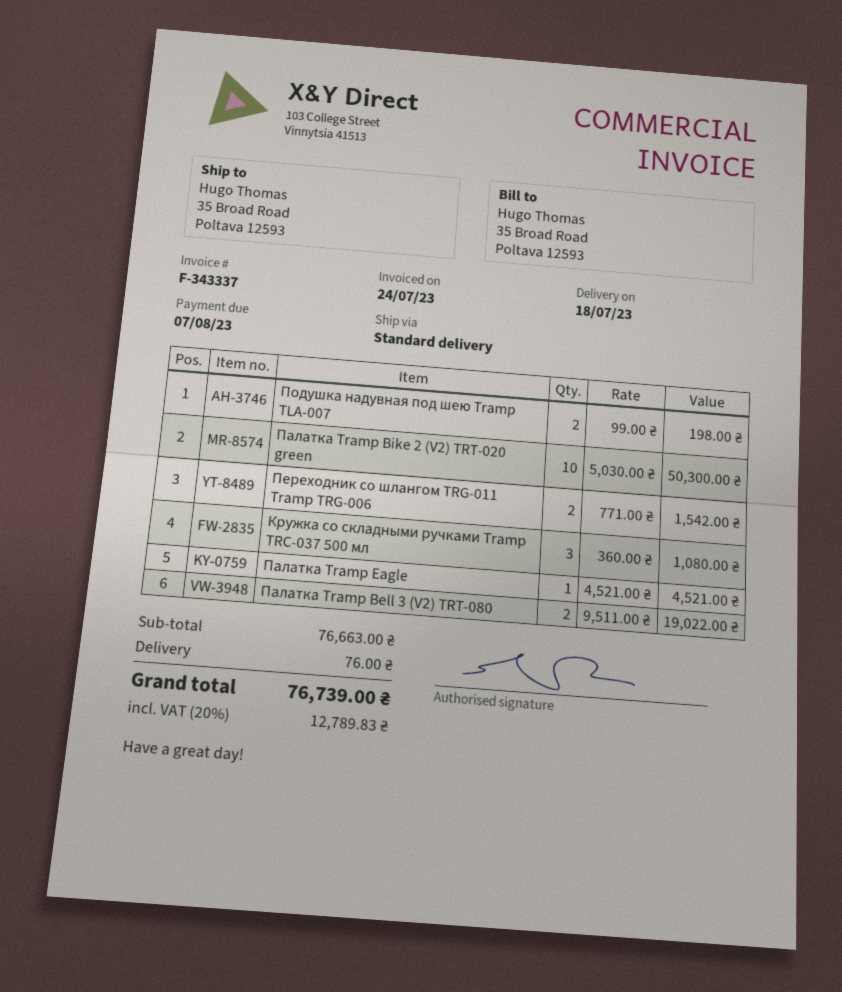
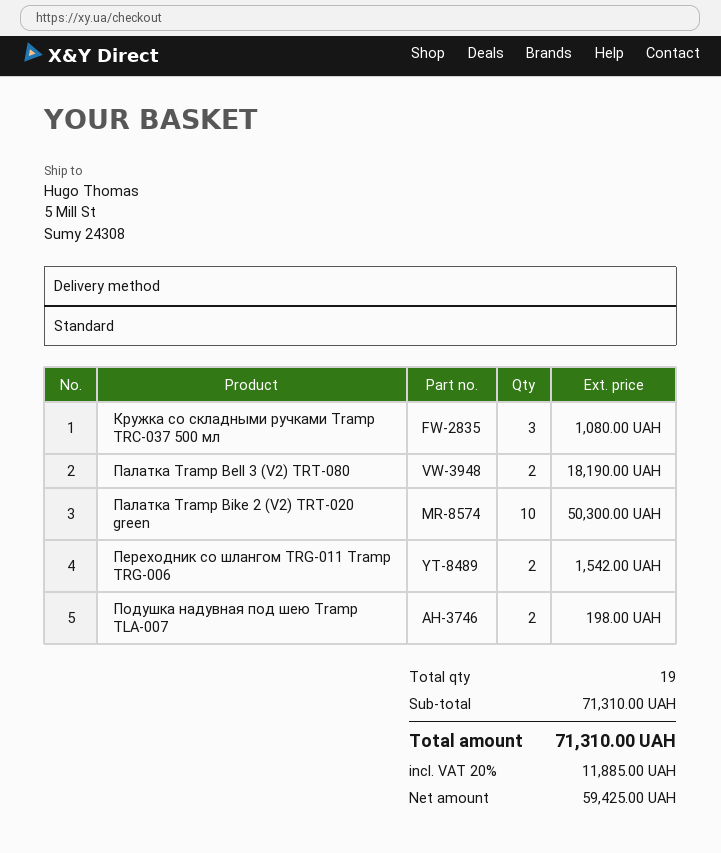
ship to: 35 Broad Road, Poltava 12593 -> 5 Mill St, Sumy 24308
Палатка Tramp Eаgle: 1 for 4521.00 -> none
Палатка Tramp Bell 3 (V2) TRT-080: 2 for 19022.00 -> 2 for 18190.00
subtotal: 76663.00 -> 71310.00
shipping: 76.00 -> none
tax: 20% = 12789.83 -> 20% = 11885.00
total: 76739.00 -> 71310.00

